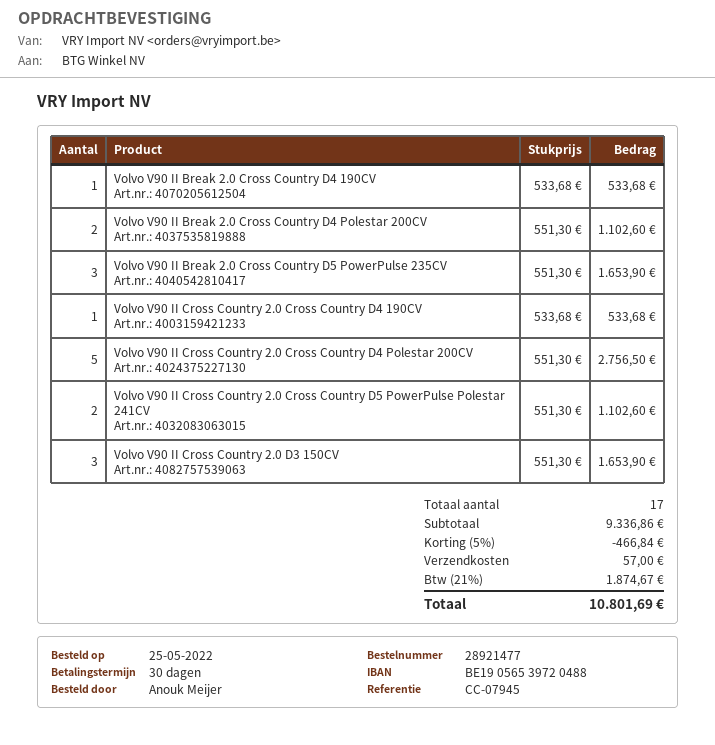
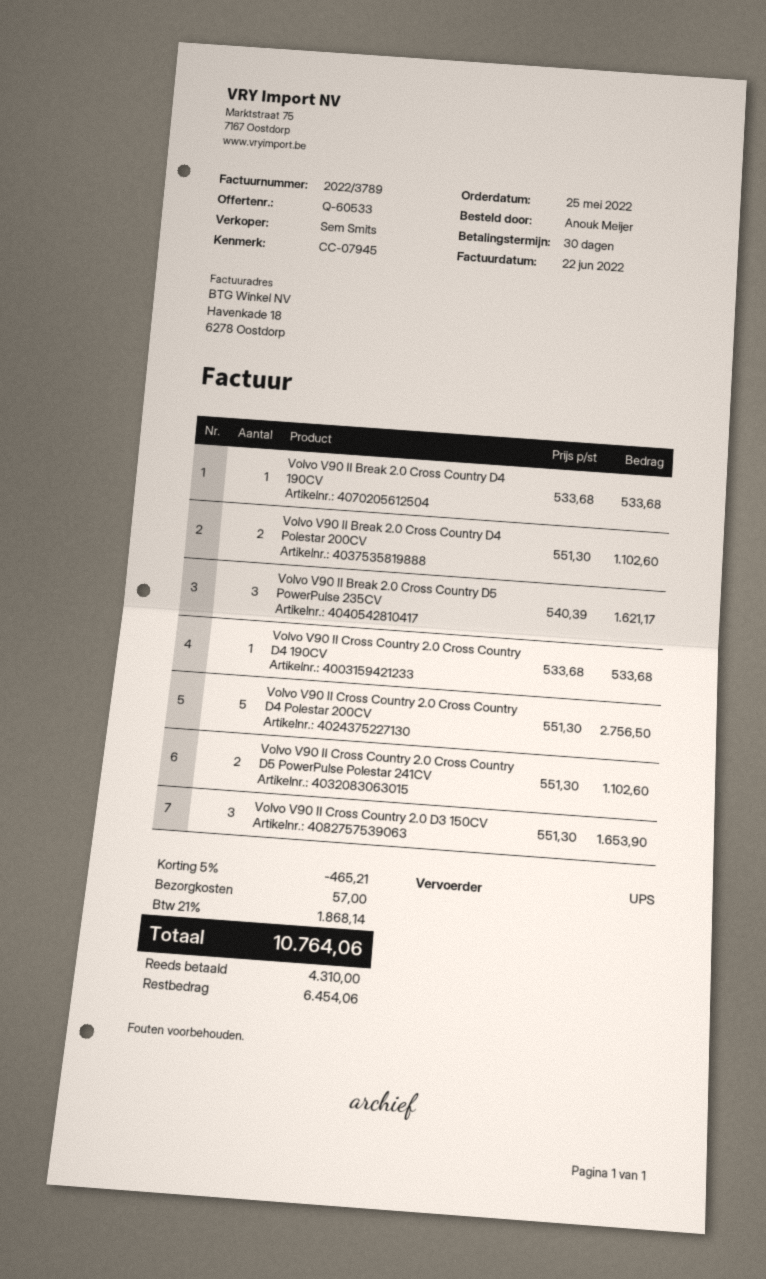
Volvo V90 II Break 2.0 Cross Country D5 PowerPulse 235CV: 3 x 551.30 = 1653.90 -> 3 x 540.39 = 1621.17
discount: 5% = 466.84 -> 5% = 465.21
tax: 21% = 1874.67 -> 21% = 1868.14
total: 10801.69 -> 10764.06

